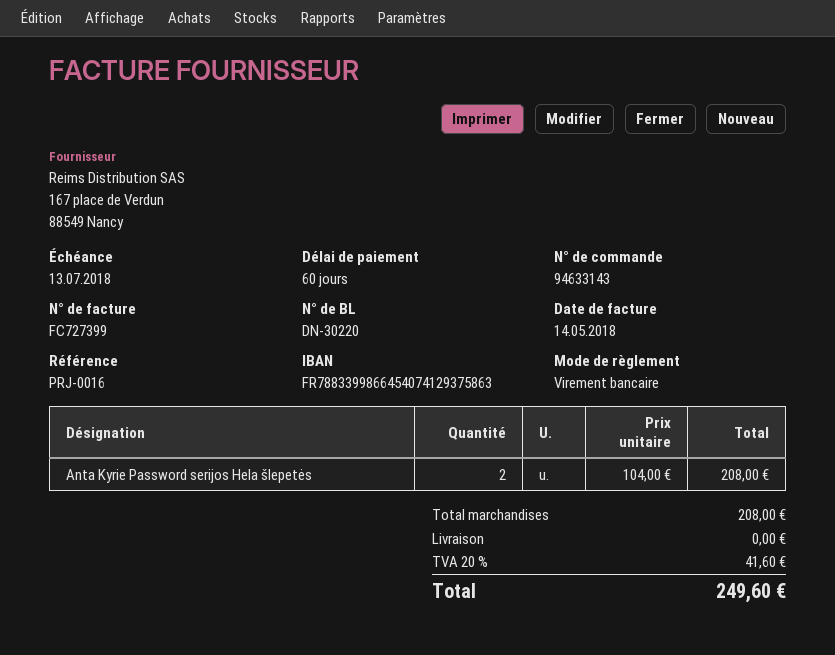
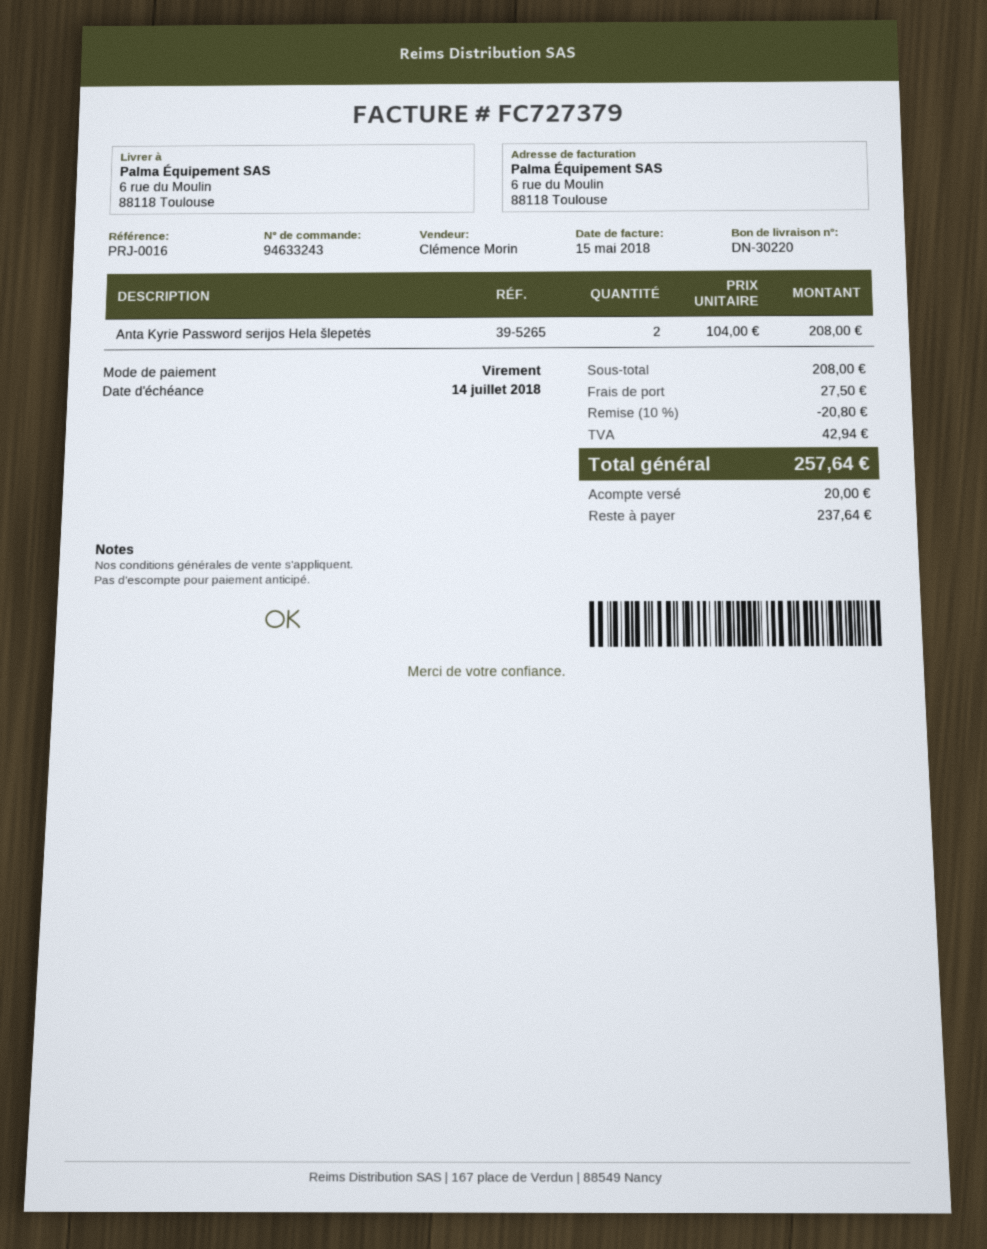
order number: 94633143 -> 94633243
invoice number: FC727399 -> FC727379
invoice date: 2018-05-14 -> 2018-05-15
due date: 2018-07-13 -> 2018-07-14
discount: none -> 10% = 20.80
shipping: 0.00 -> 27.50
tax: 41.60 -> 42.94
total: 249.60 -> 257.64

